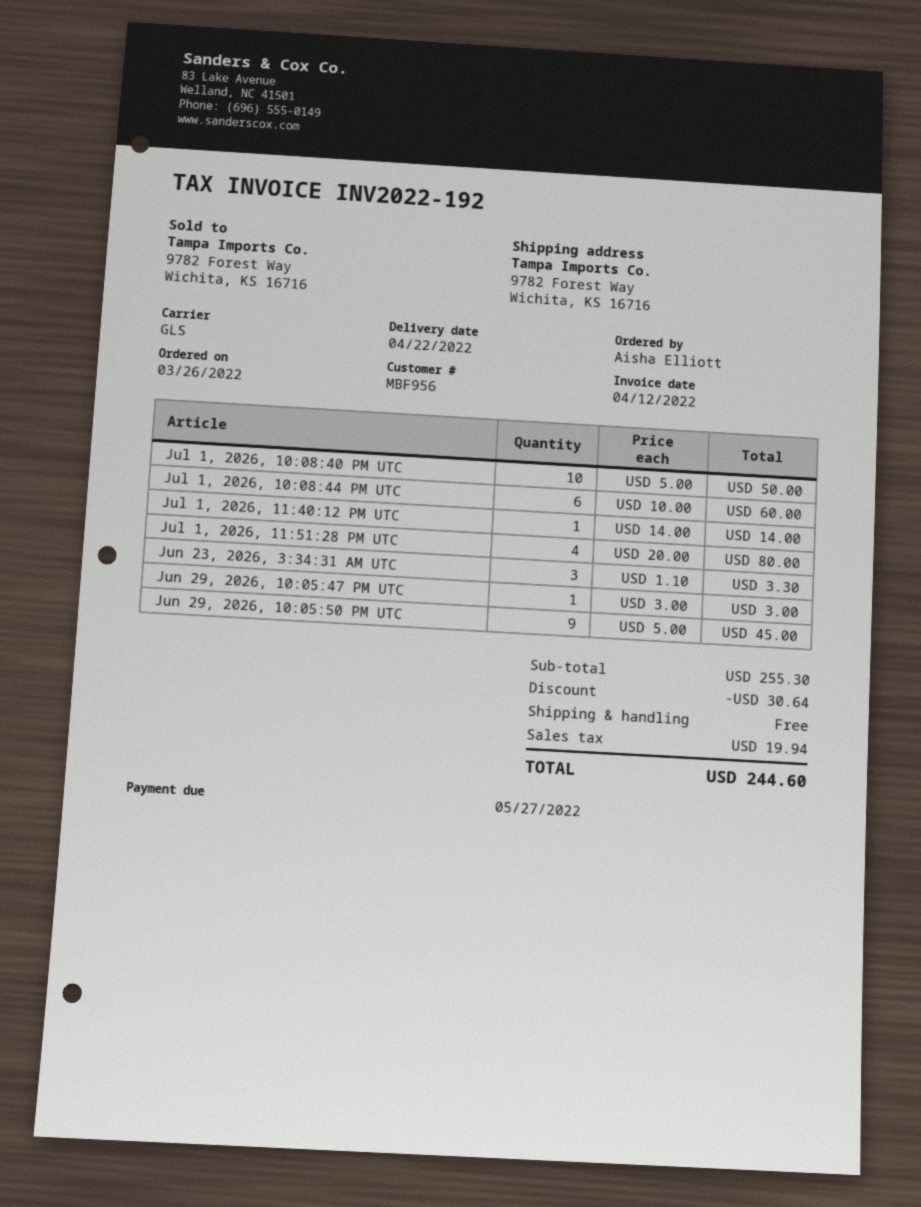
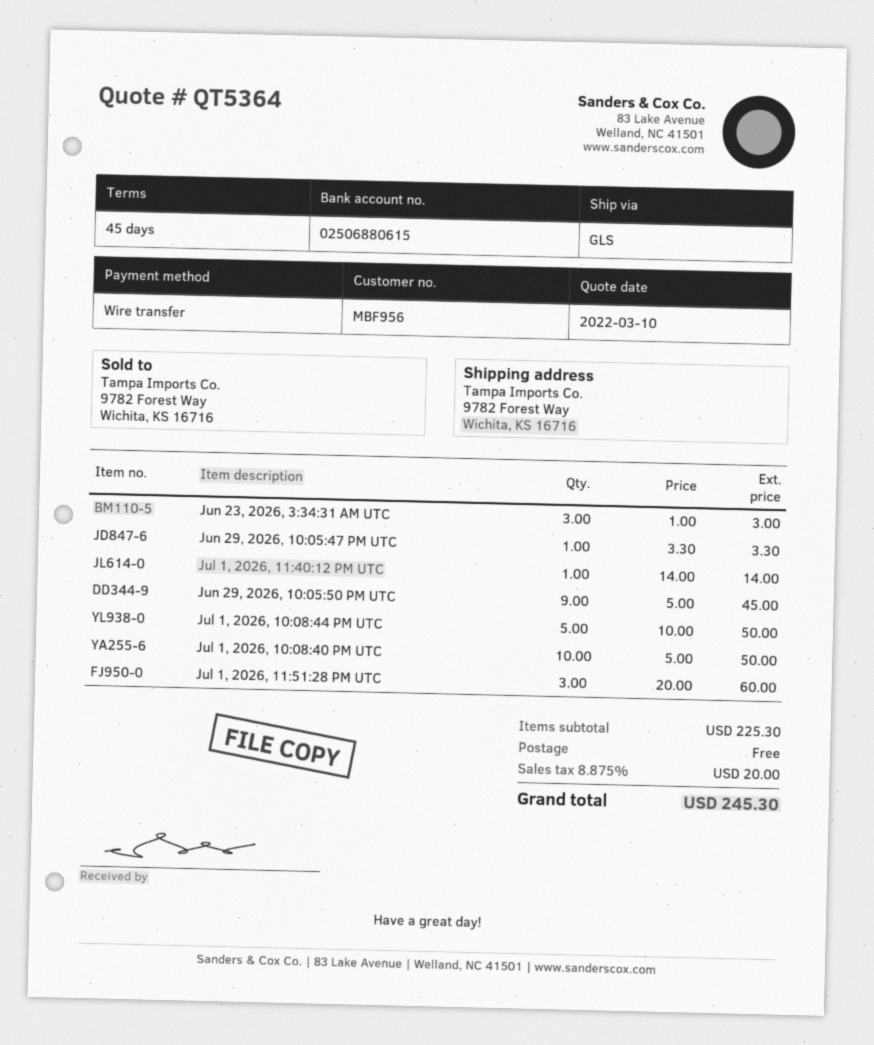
Jul 1, 2026, 10:08:44 PM UTC: 6 x 10.00 = 60.00 -> 5 x 10.00 = 50.00
Jul 1, 2026, 11:51:28 PM UTC: 4 x 20.00 = 80.00 -> 3 x 20.00 = 60.00
Jun 23, 2026, 3:34:31 AM UTC: 3 x 1.10 = 3.30 -> 3 x 1.00 = 3.00
Jun 29, 2026, 10:05:47 PM UTC: 1 x 3.00 = 3.00 -> 1 x 3.30 = 3.30
subtotal: 255.30 -> 225.30
discount: 30.64 -> none
tax: 19.94 -> 20.00
total: 244.60 -> 245.30

